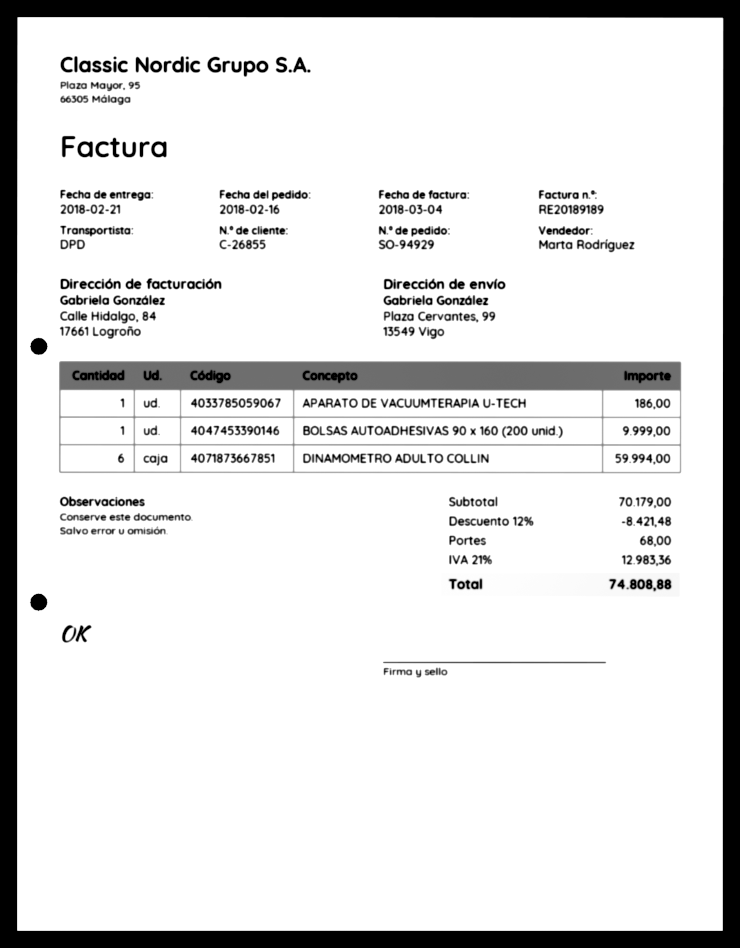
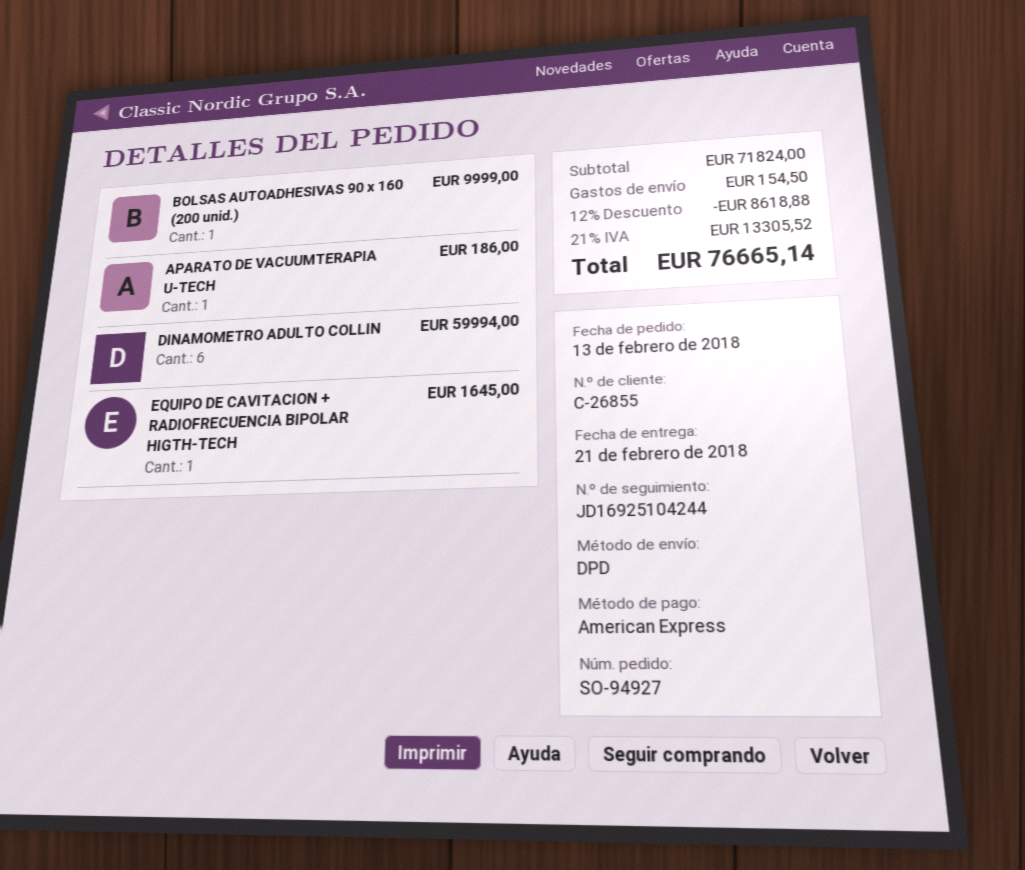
order number: SO-94929 -> SO-94927
order date: 2018-02-16 -> 2018-02-13
EQUIPO DE CAVITACION + RADIOFRECUENCIA BIPOLAR HIGTH-TECH: none -> 1 for 1645.00
subtotal: 70179.00 -> 71824.00
discount: 12% = 8421.48 -> 12% = 8618.88
shipping: 68.00 -> 154.50
tax: 21% = 12983.36 -> 21% = 13305.52
total: 74808.88 -> 76665.14

